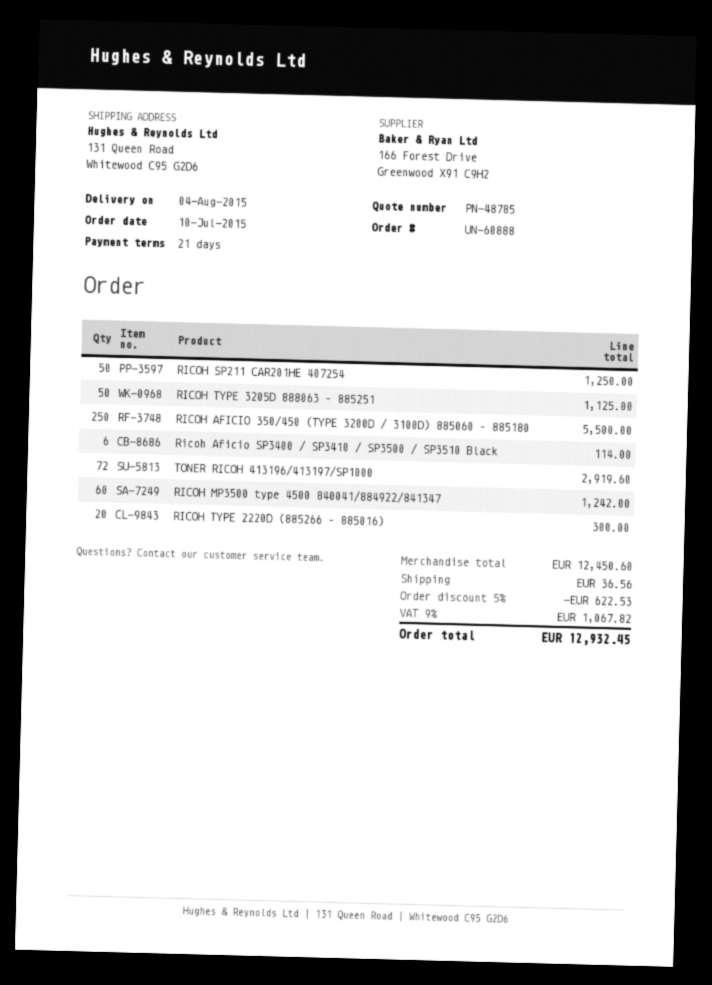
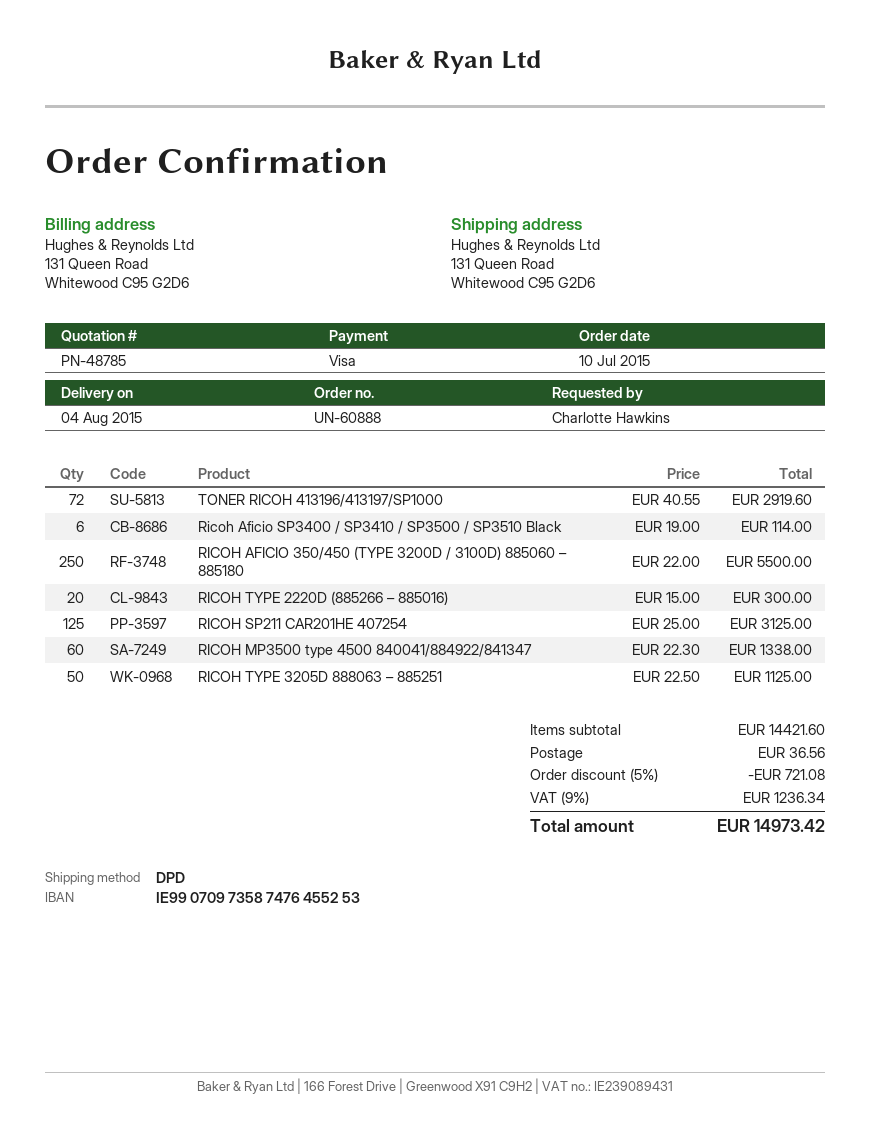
RICOH SP211 CAR201HE 407254: 50 for 1250.00 -> 125 for 3125.00
RICOH MP3500 type 4500 840041/884922/841347: 60 for 1242.00 -> 60 for 1338.00
subtotal: 12450.60 -> 14421.60
discount: 5% = 622.53 -> 5% = 721.08
tax: 9% = 1067.82 -> 9% = 1236.34
total: 12932.45 -> 14973.42

